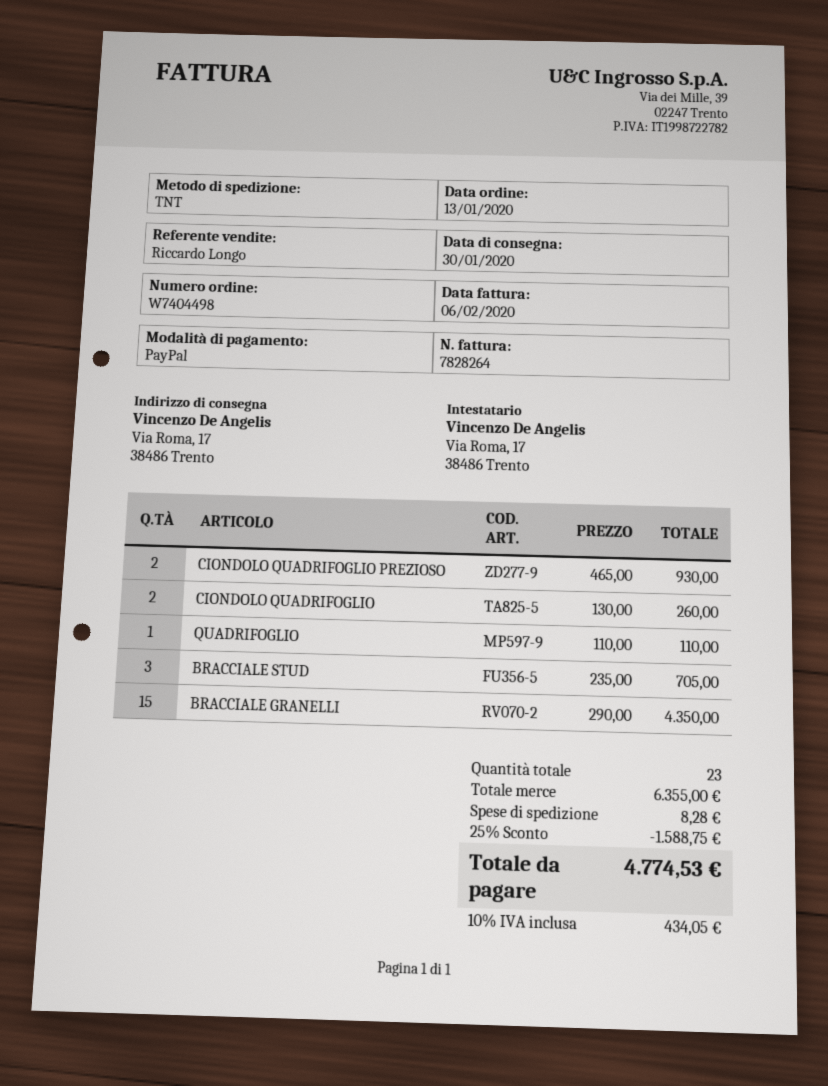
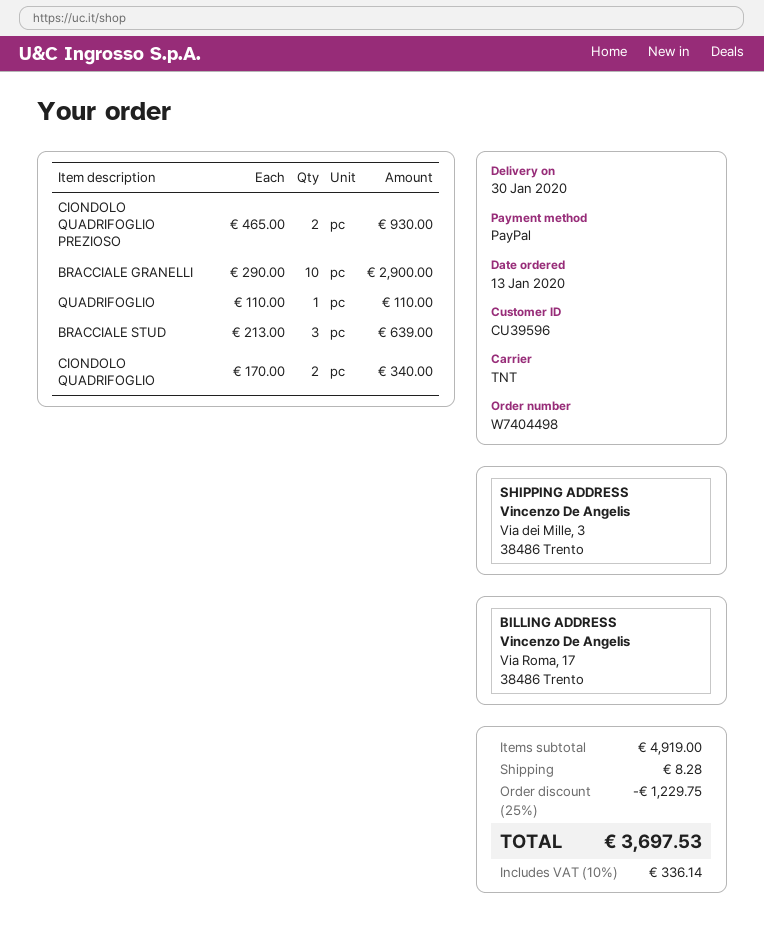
ship to: Via Roma, 17, 38486 Trento -> Via dei Mille, 3, 38486 Trento
CIONDOLO QUADRIFOGLIO: 2 x 130.00 = 260.00 -> 2 x 170.00 = 340.00
BRACCIALE STUD: 3 x 235.00 = 705.00 -> 3 x 213.00 = 639.00
BRACCIALE GRANELLI: 15 x 290.00 = 4350.00 -> 10 x 290.00 = 2900.00
subtotal: 6355.00 -> 4919.00
discount: 25% = 1588.75 -> 25% = 1229.75
tax: 10% = 434.05 -> 10% = 336.14
total: 4774.53 -> 3697.53

